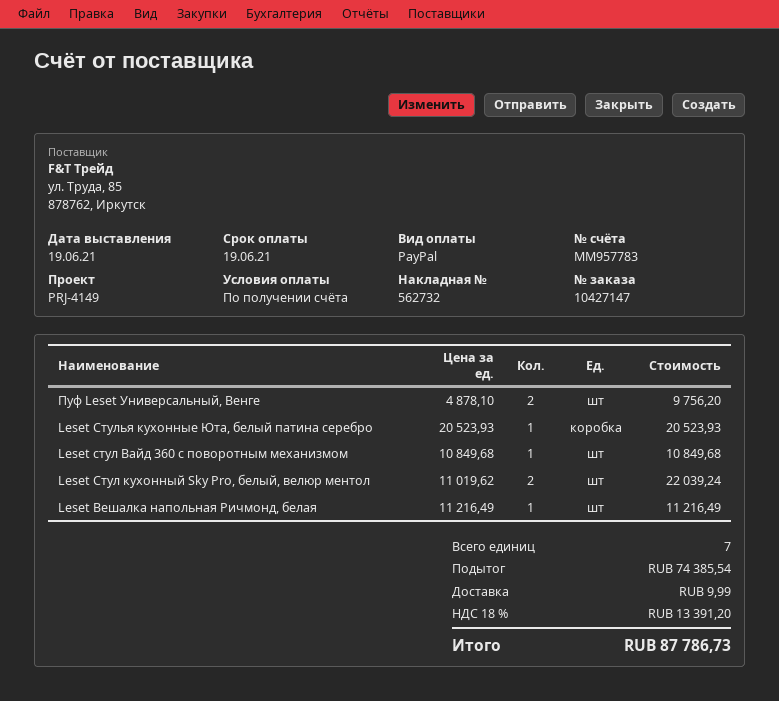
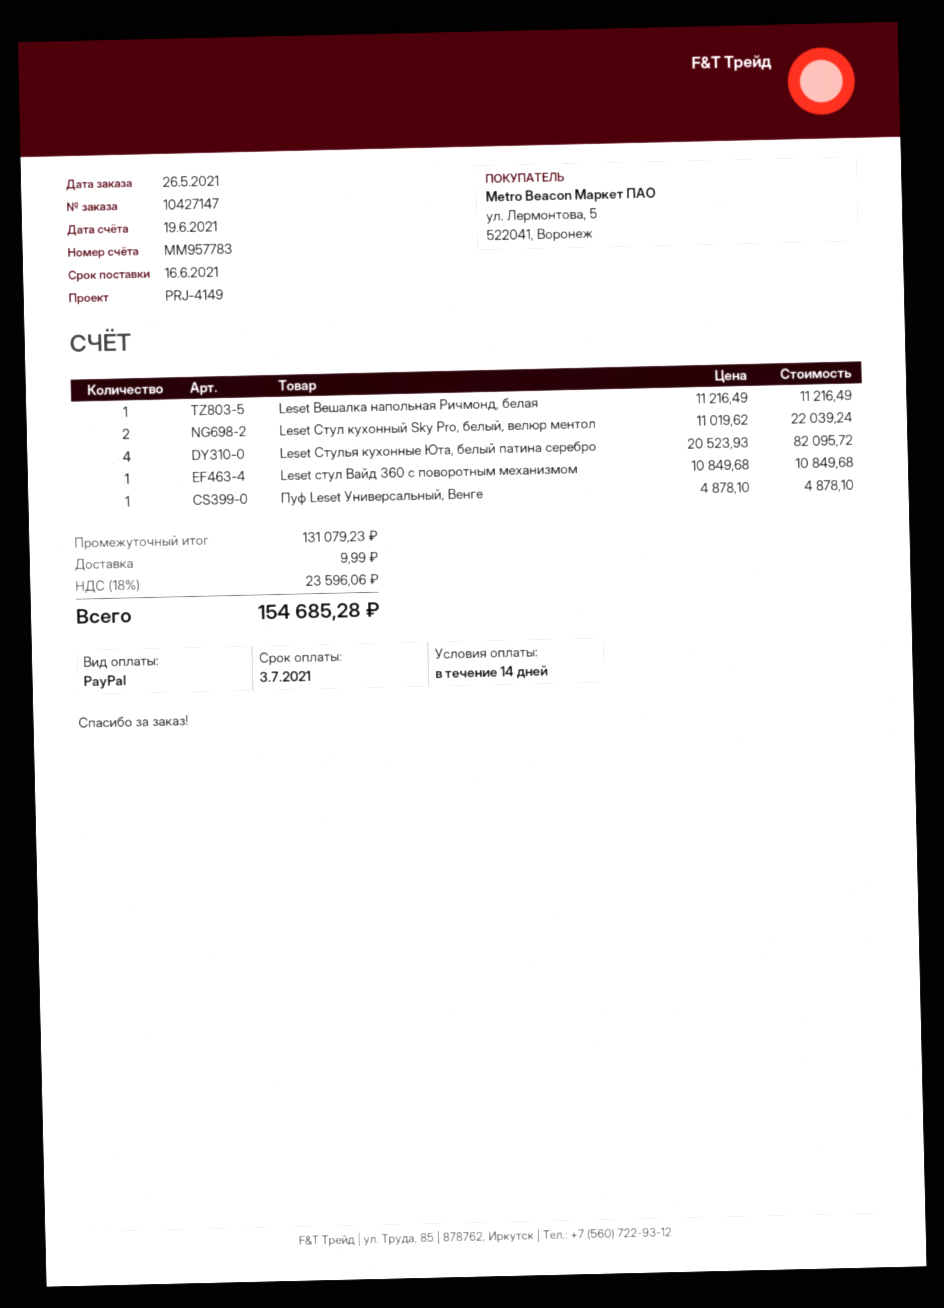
payment terms: on receipt -> 14 days
due date: 2021-06-19 -> 2021-07-03
Пуф Leset Универсальный, Венге: 2 x 4878.10 = 9756.20 -> 1 x 4878.10 = 4878.10
Leset Стулья кухонные Юта, белый патина серебро: 1 x 20523.93 = 20523.93 -> 4 x 20523.93 = 82095.72
subtotal: 74385.54 -> 131079.23
tax: 18% = 13391.20 -> 18% = 23596.06
total: 87786.73 -> 154685.28

